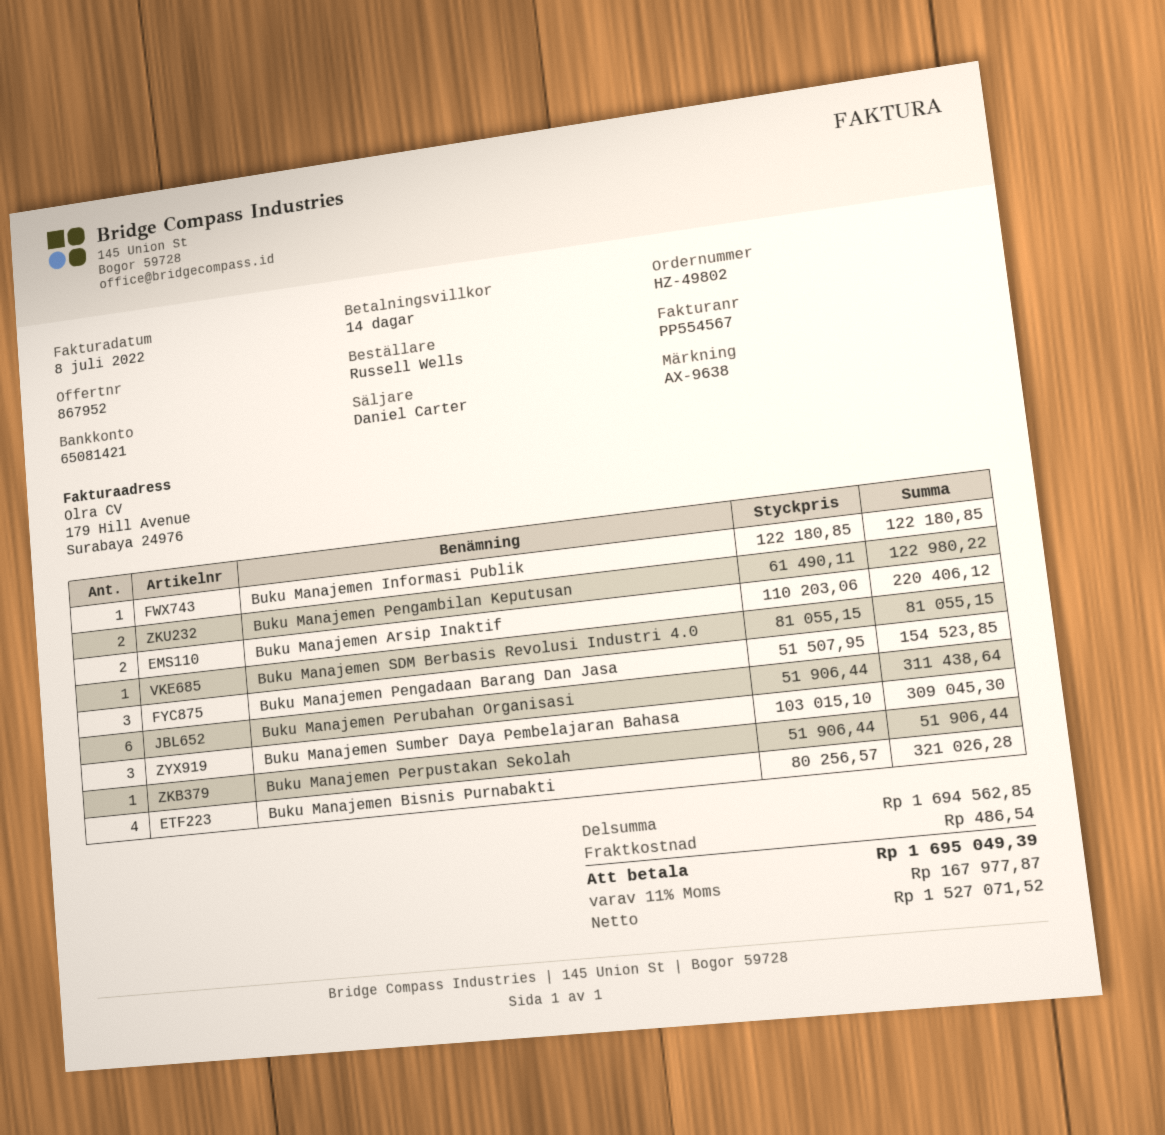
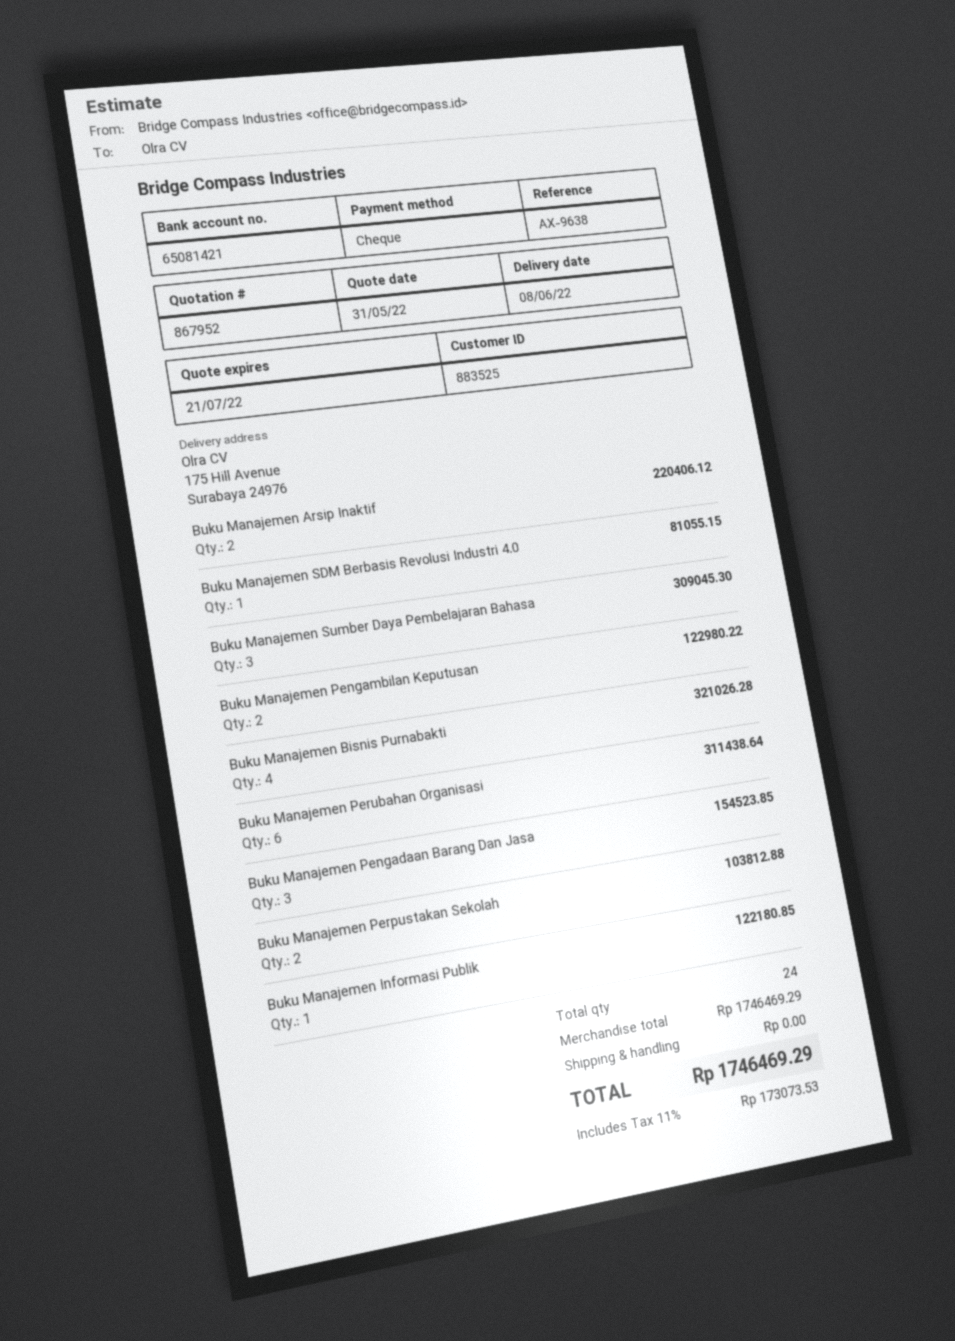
Buku Manajemen Perpustakan Sekolah: 1 for 51906.44 -> 2 for 103812.88
subtotal: 1694562.85 -> 1746469.29
shipping: 486.54 -> 0.00
tax: 11% = 167977.87 -> 11% = 173073.53
total: 1695049.39 -> 1746469.29

